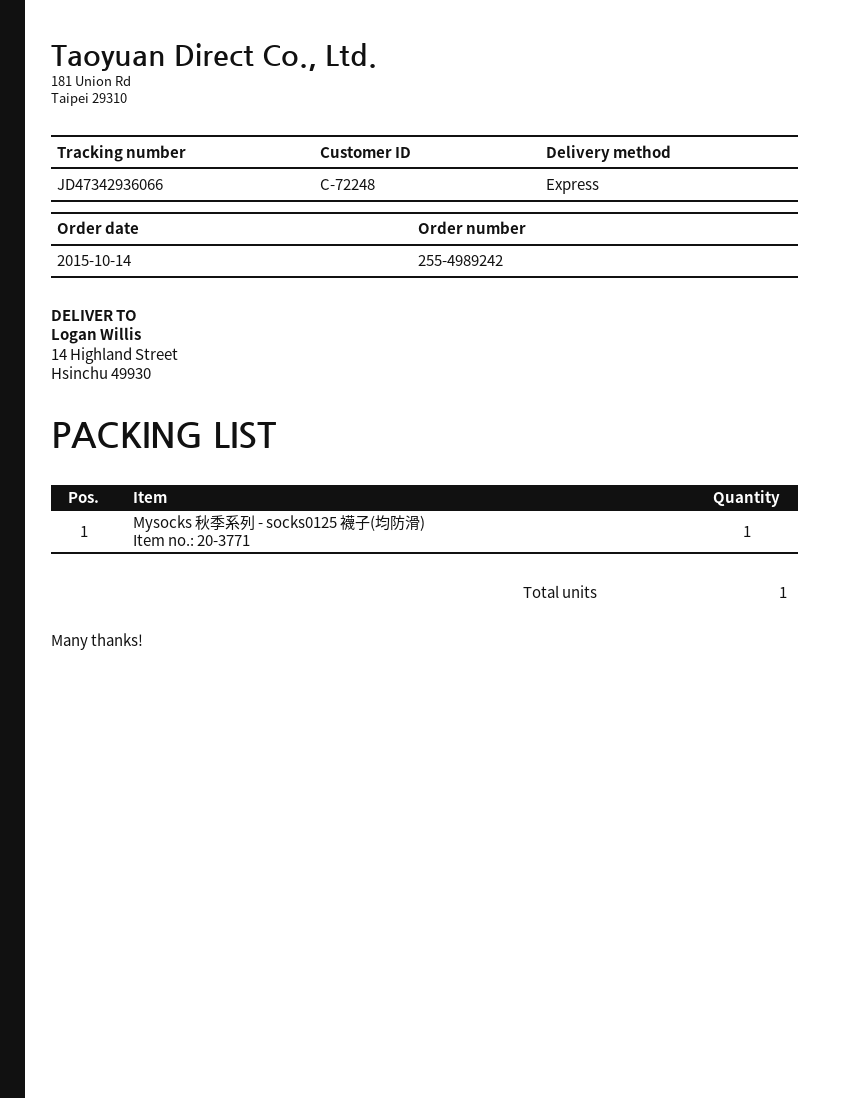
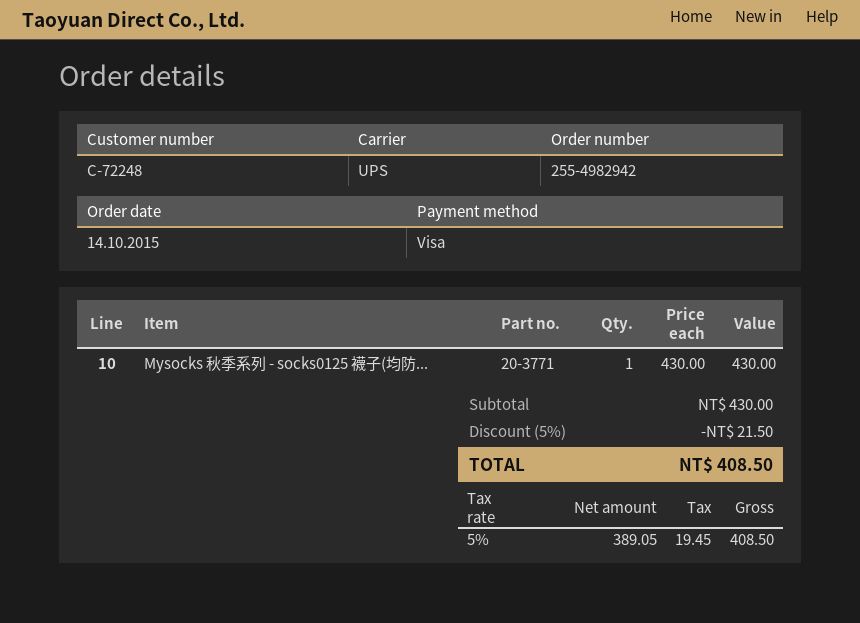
order number: 255-4989242 -> 255-4982942
shipping method: express -> UPS

